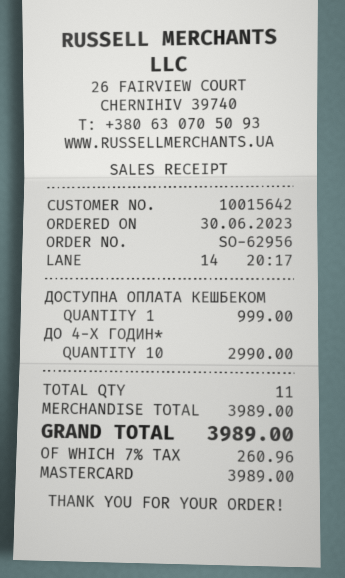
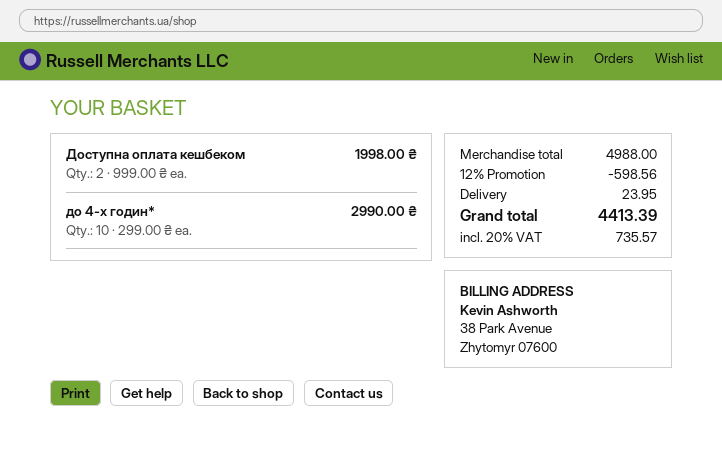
ДОСТУПНА ОПЛАТА КЕШБЕКОМ: 1 for 999.00 -> 2 for 1998.00
subtotal: 3989.00 -> 4988.00
discount: none -> 12% = 598.56
shipping: none -> 23.95
tax: 7% = 260.96 -> 20% = 735.57
total: 3989.00 -> 4413.39

